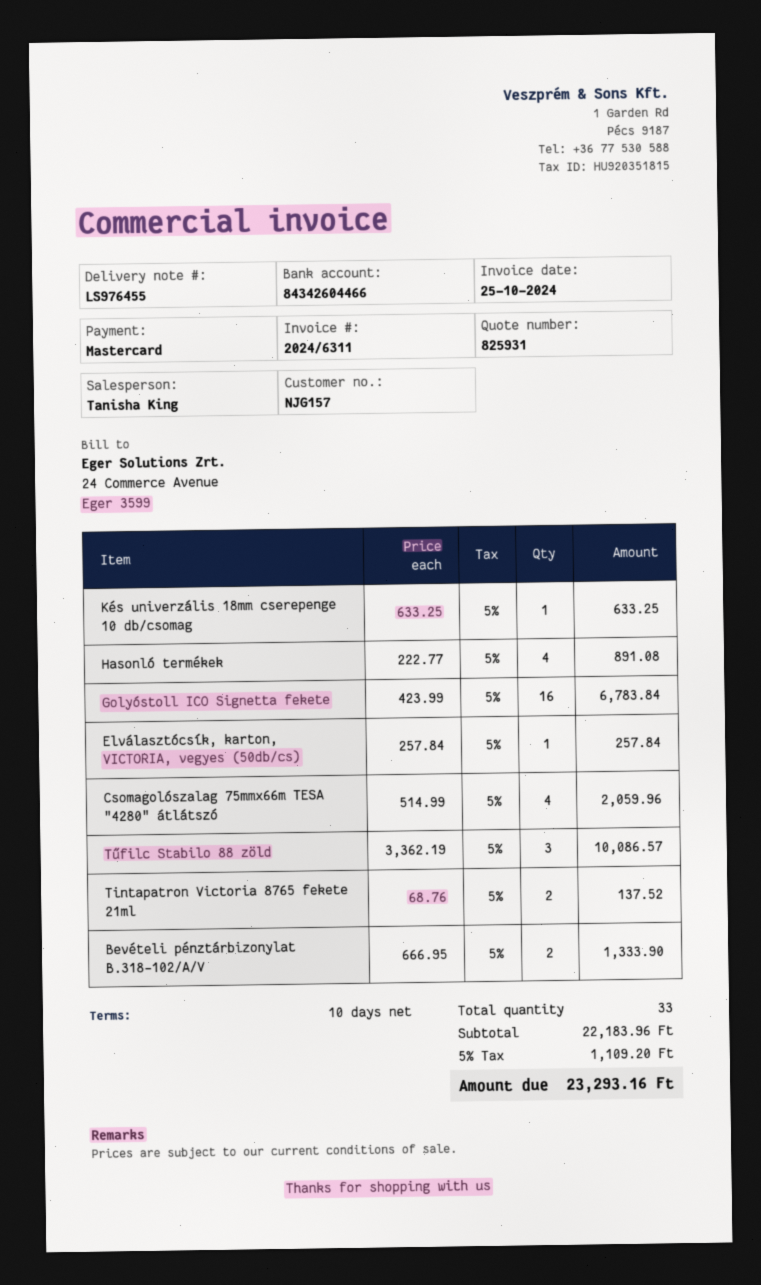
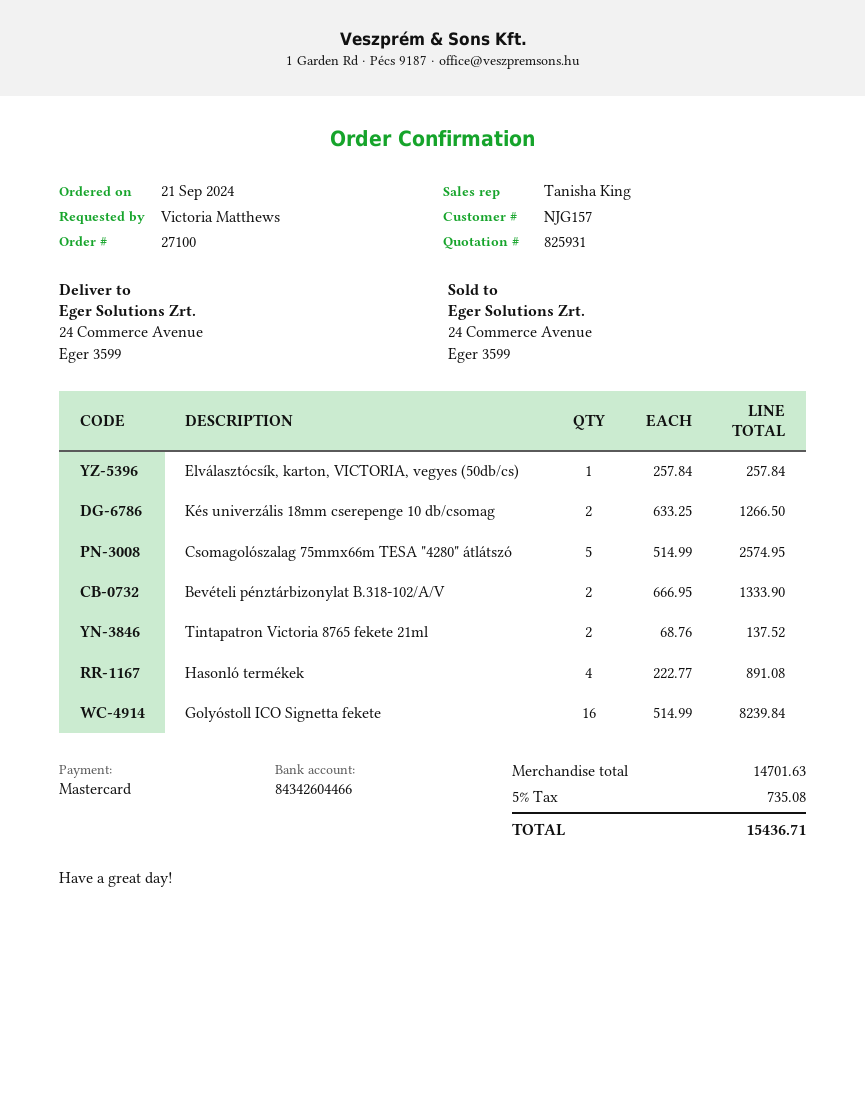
Kés univerzális 18mm cserepenge 10 db/csomag: 1 x 633.25 = 633.25 -> 2 x 633.25 = 1266.50
Golyóstoll ICO Signetta fekete: 16 x 423.99 = 6783.84 -> 16 x 514.99 = 8239.84
Csomagolószalag 75mmx66m TESA "4280" átlátszó: 4 x 514.99 = 2059.96 -> 5 x 514.99 = 2574.95
Tűfilc Stabilo 88 zöld: 3 x 3362.19 = 10086.57 -> none
subtotal: 22183.96 -> 14701.63
tax: 5% = 1109.20 -> 5% = 735.08
total: 23293.16 -> 15436.71

